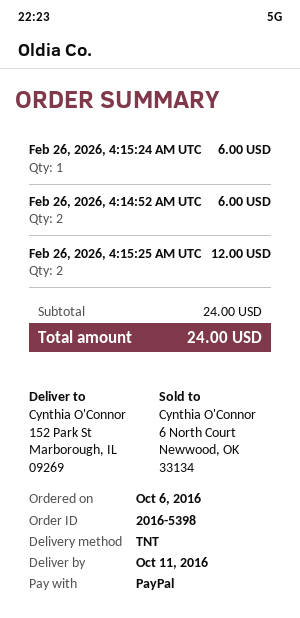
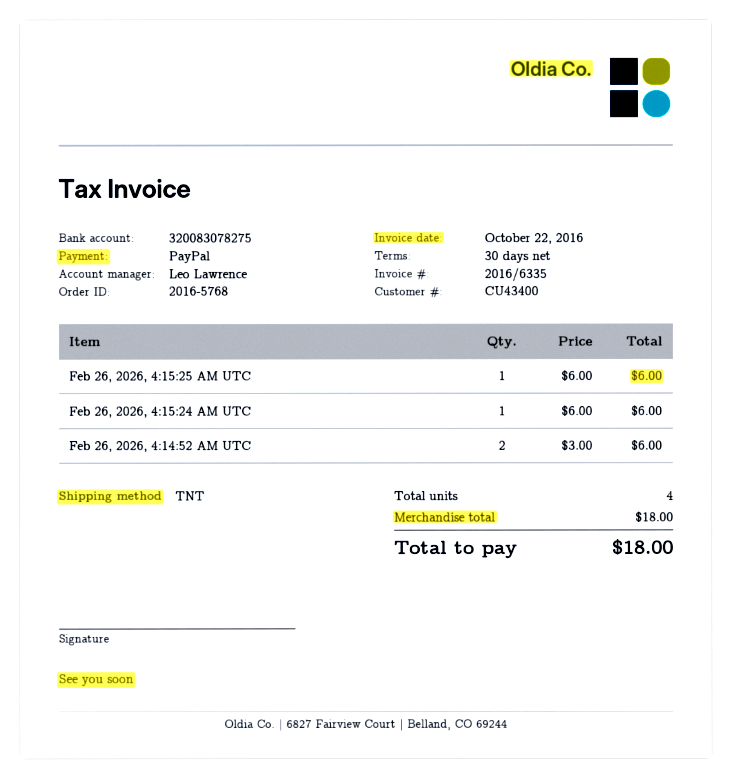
order number: 2016-5398 -> 2016-5768
Feb 26, 2026, 4:15:25 AM UTC: 2 for 12.00 -> 1 for 6.00
subtotal: 24.00 -> 18.00
total: 24.00 -> 18.00

